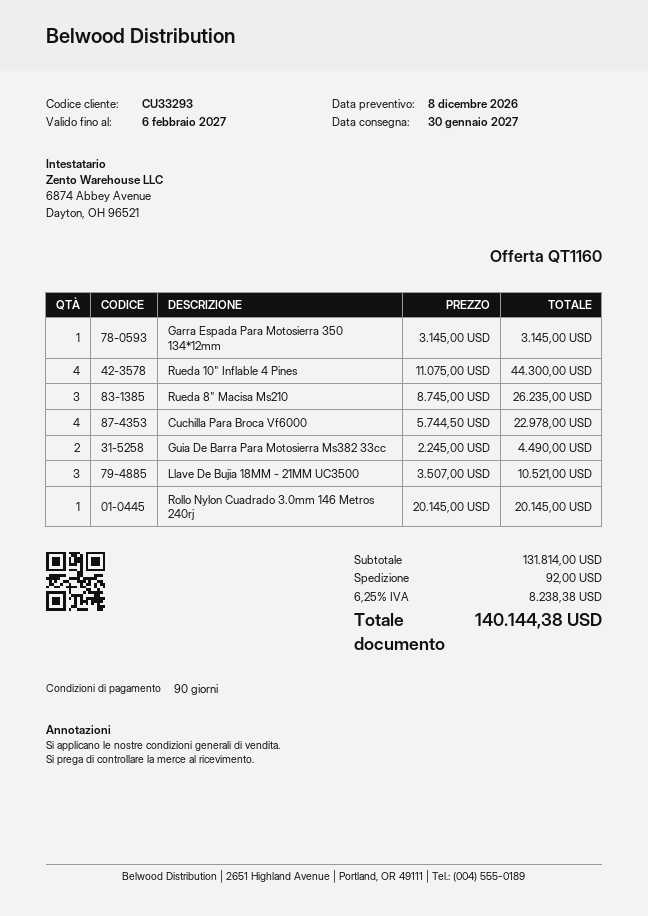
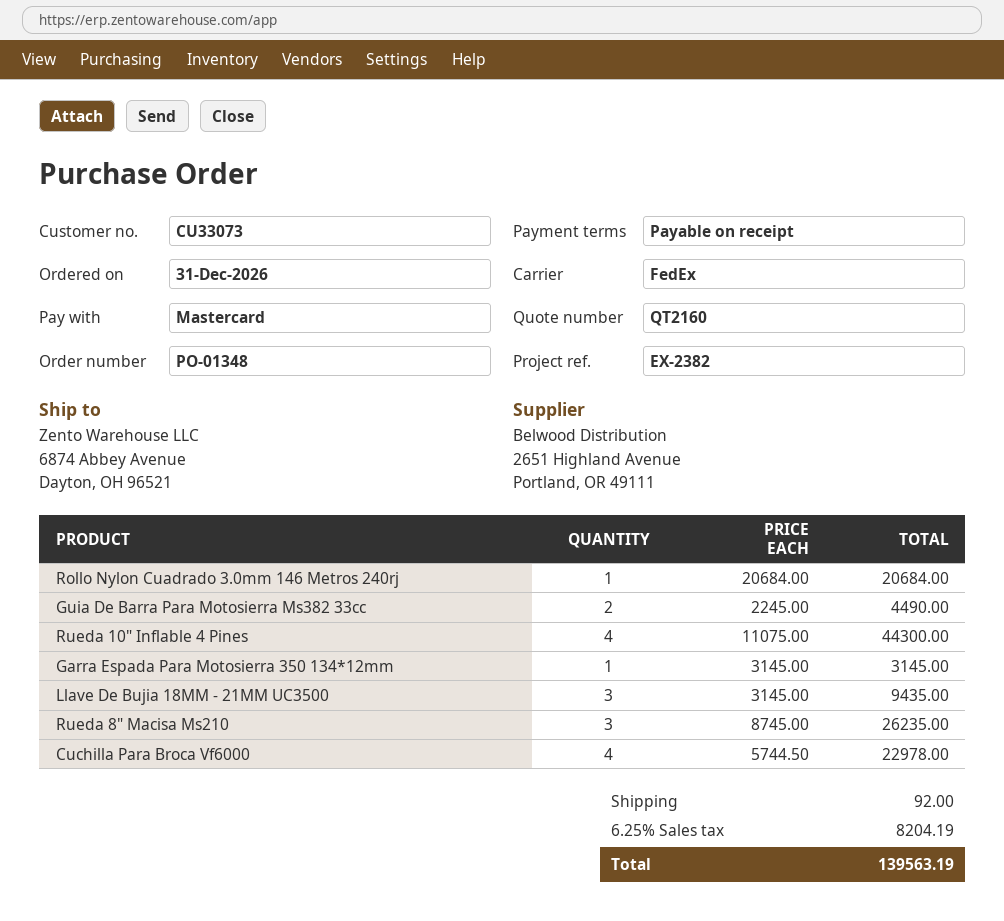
quote number: QT1160 -> QT2160
payment terms: 90 days -> on receipt
customer number: CU33293 -> CU33073
Llave De Bujia 18MM - 21MM UC3500: 3 x 3507.00 = 10521.00 -> 3 x 3145.00 = 9435.00
Rollo Nylon Cuadrado 3.0mm 146 Metros 240rj: 1 x 20145.00 = 20145.00 -> 1 x 20684.00 = 20684.00
tax: 6.25% = 8238.38 -> 6.25% = 8204.19
total: 140144.38 -> 139563.19

